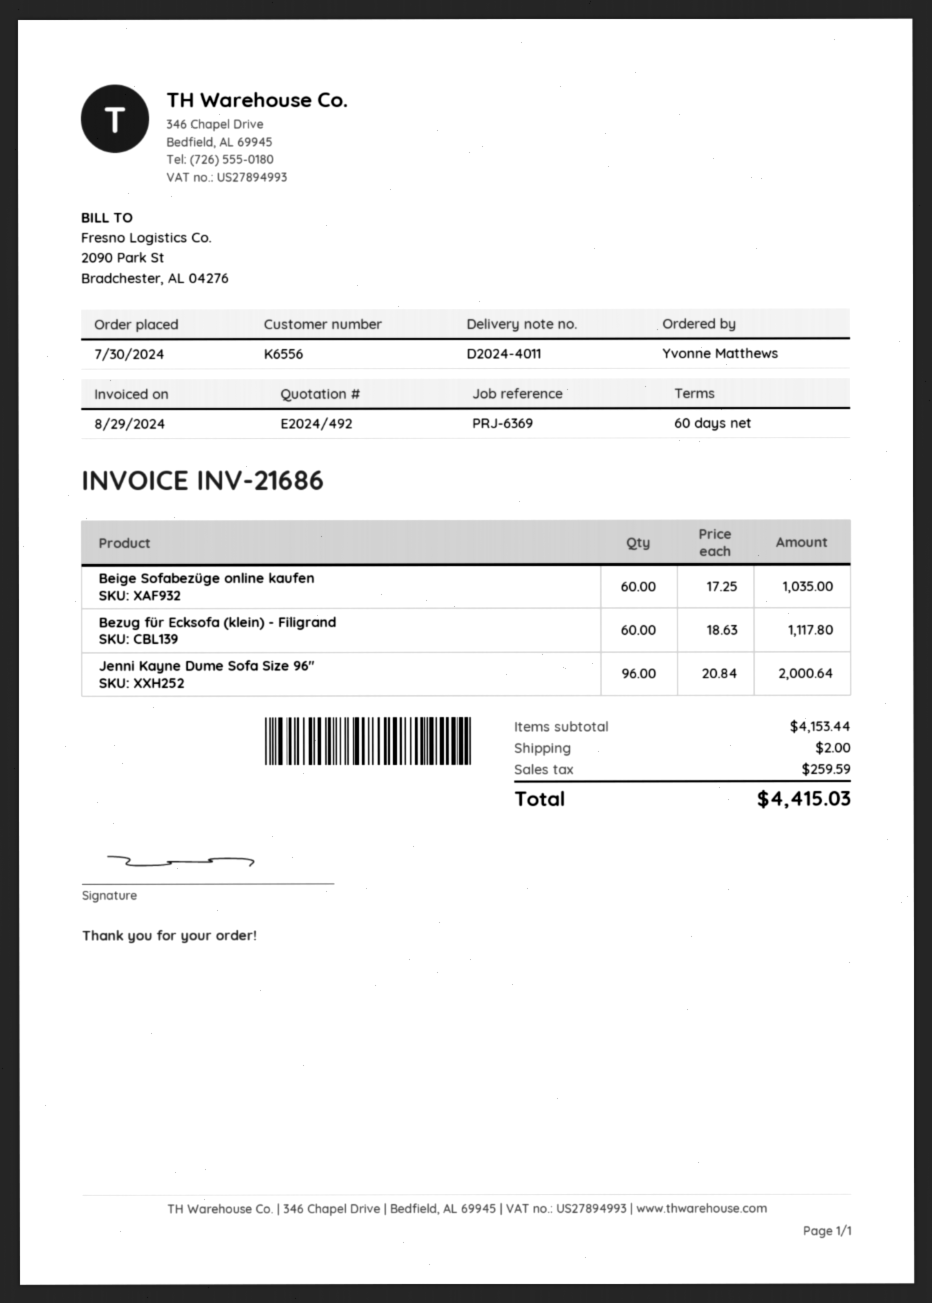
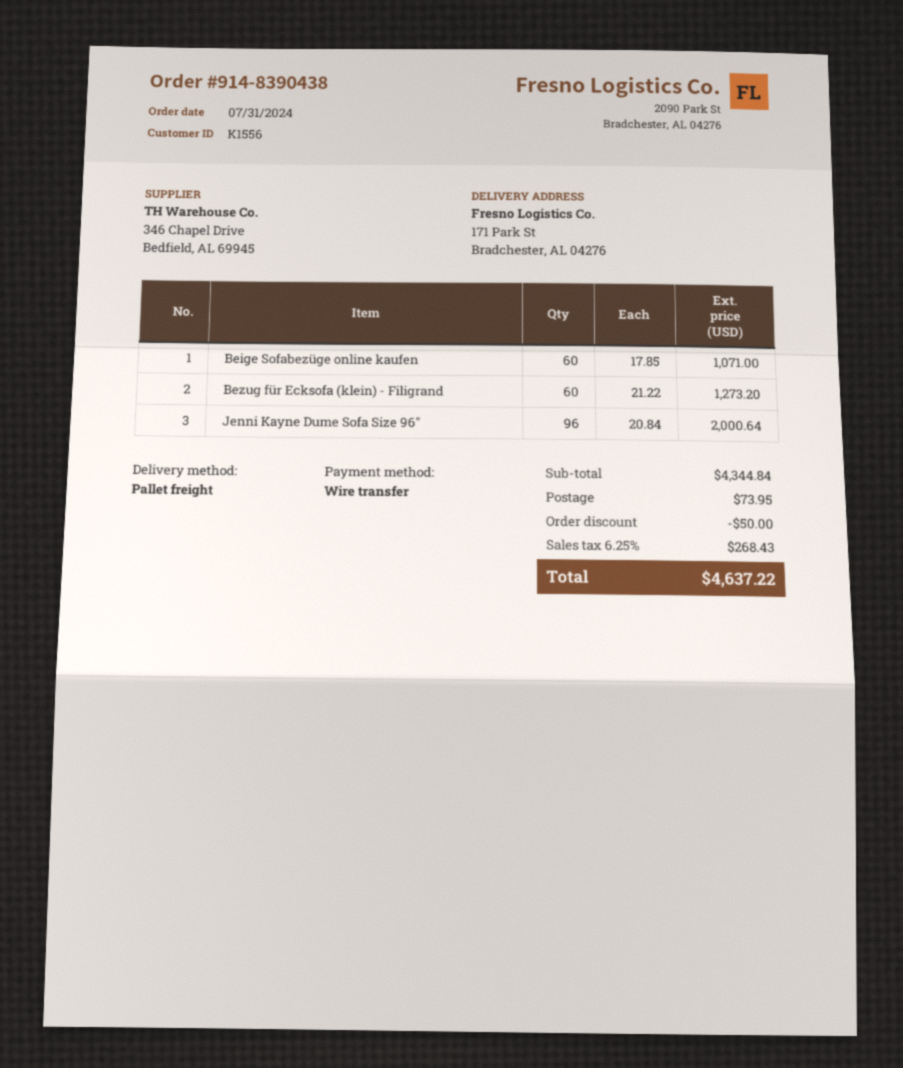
order date: 2024-07-30 -> 2024-07-31
customer number: K6556 -> K1556
Beige Sofabezüge online kaufen: 60 x 17.25 = 1035.00 -> 60 x 17.85 = 1071.00
Bezug für Ecksofa (klein) - Filigrand: 60 x 18.63 = 1117.80 -> 60 x 21.22 = 1273.20
subtotal: 4153.44 -> 4344.84
discount: none -> 50.00
shipping: 2.00 -> 73.95
tax: 259.59 -> 268.43
total: 4415.03 -> 4637.22

